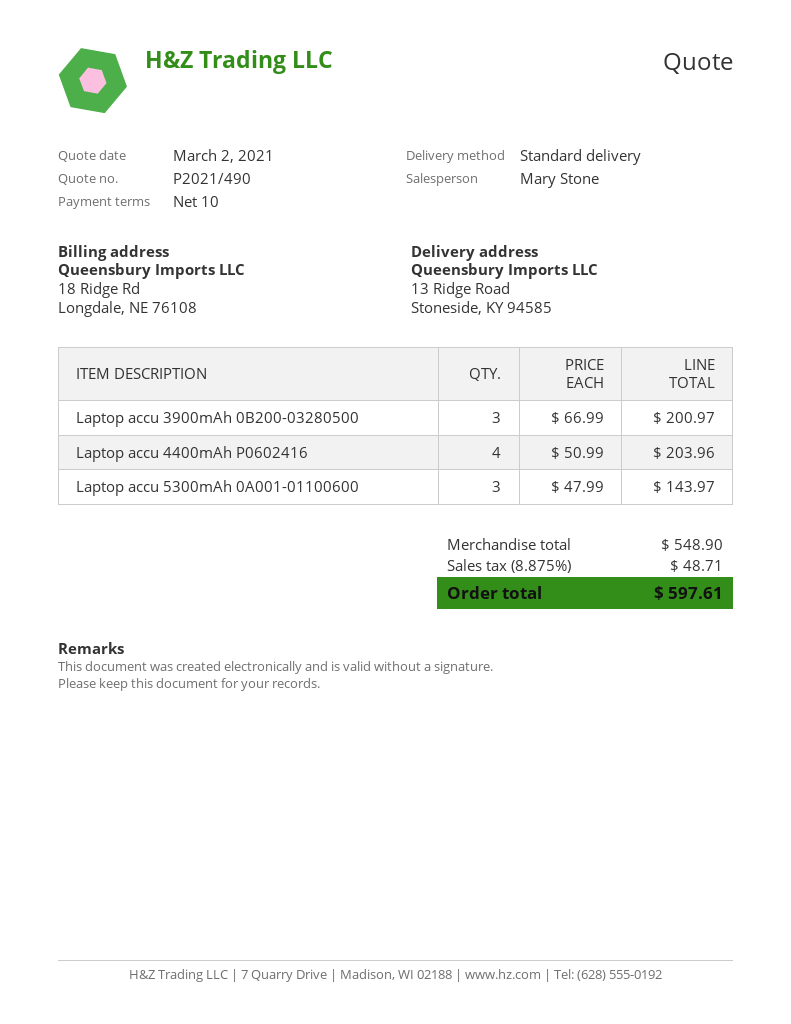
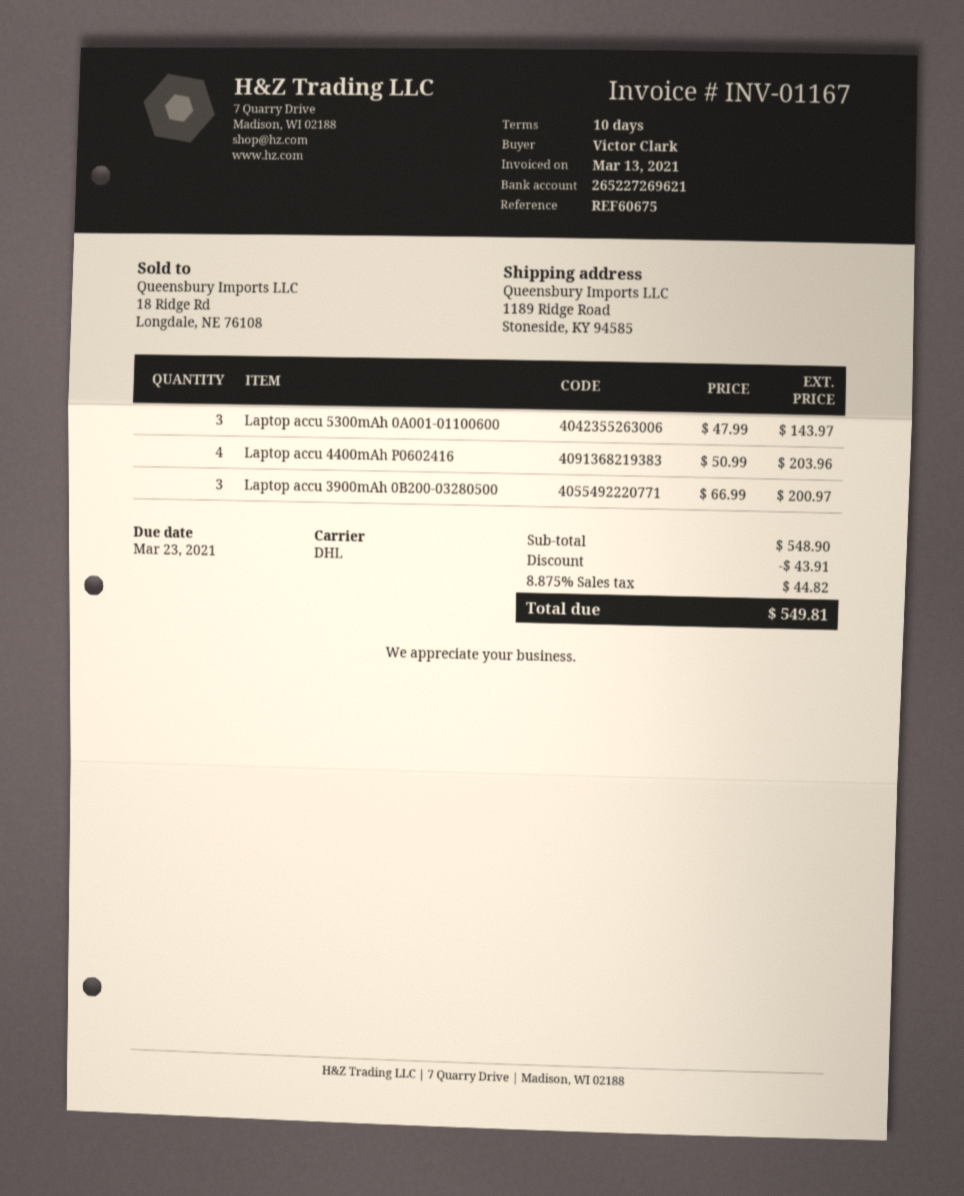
shipping method: standard -> DHL
ship to: 13 Ridge Road, Stoneside, KY 94585 -> 1189 Ridge Road, Stoneside, KY 94585
discount: none -> 43.91
tax: 8.875% = 48.71 -> 8.875% = 44.82
total: 597.61 -> 549.81

